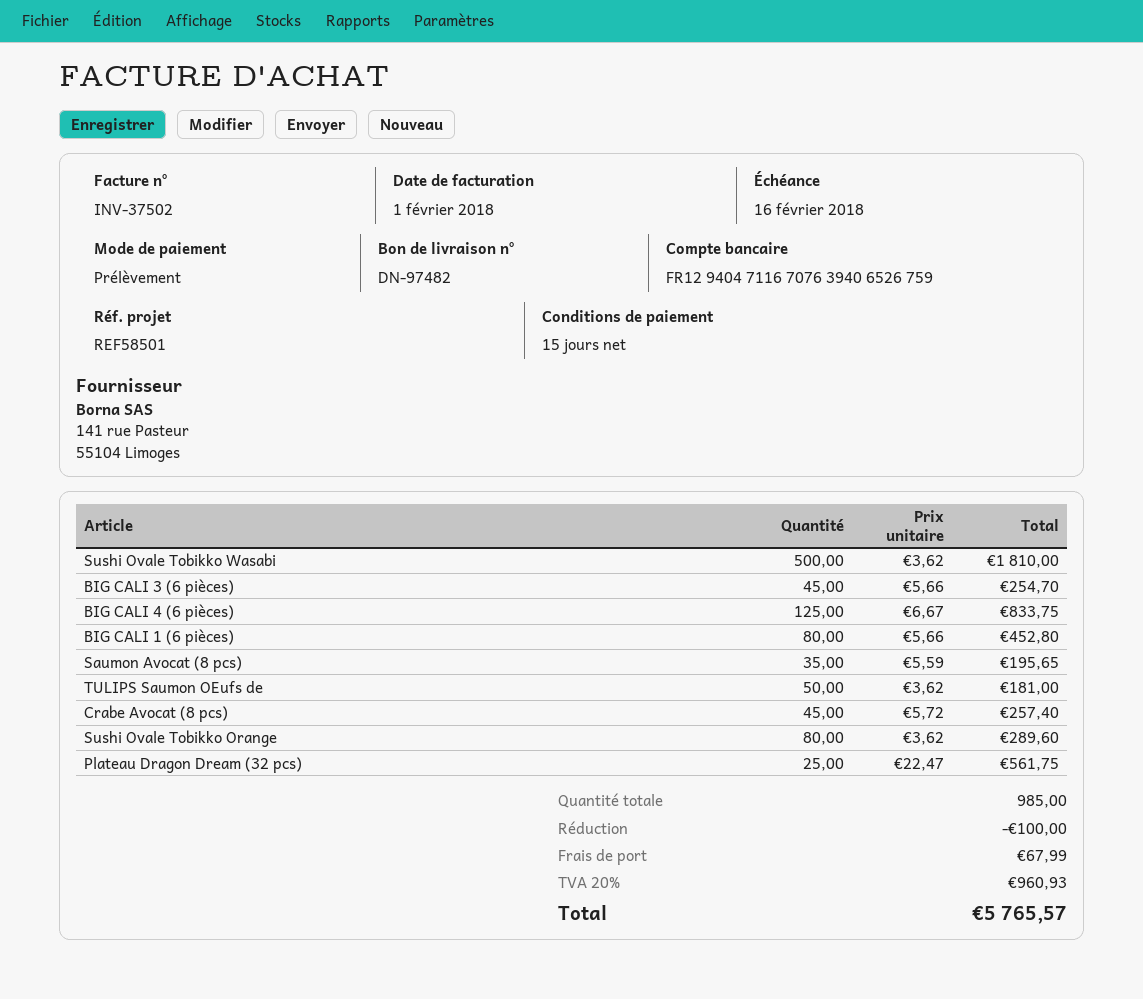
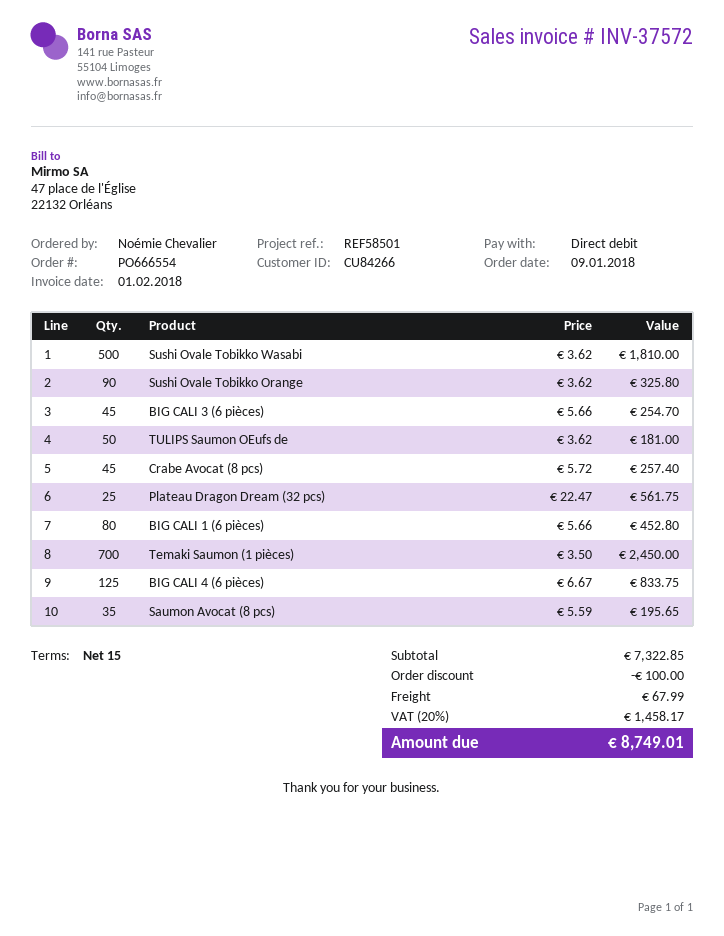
invoice number: INV-37502 -> INV-37572
Sushi Ovale Tobikko Orange: 80 x 3.62 = 289.60 -> 90 x 3.62 = 325.80
Temaki Saumon (1 pièces): none -> 700 x 3.50 = 2450.00
tax: 20% = 960.93 -> 20% = 1458.17
total: 5765.57 -> 8749.01

